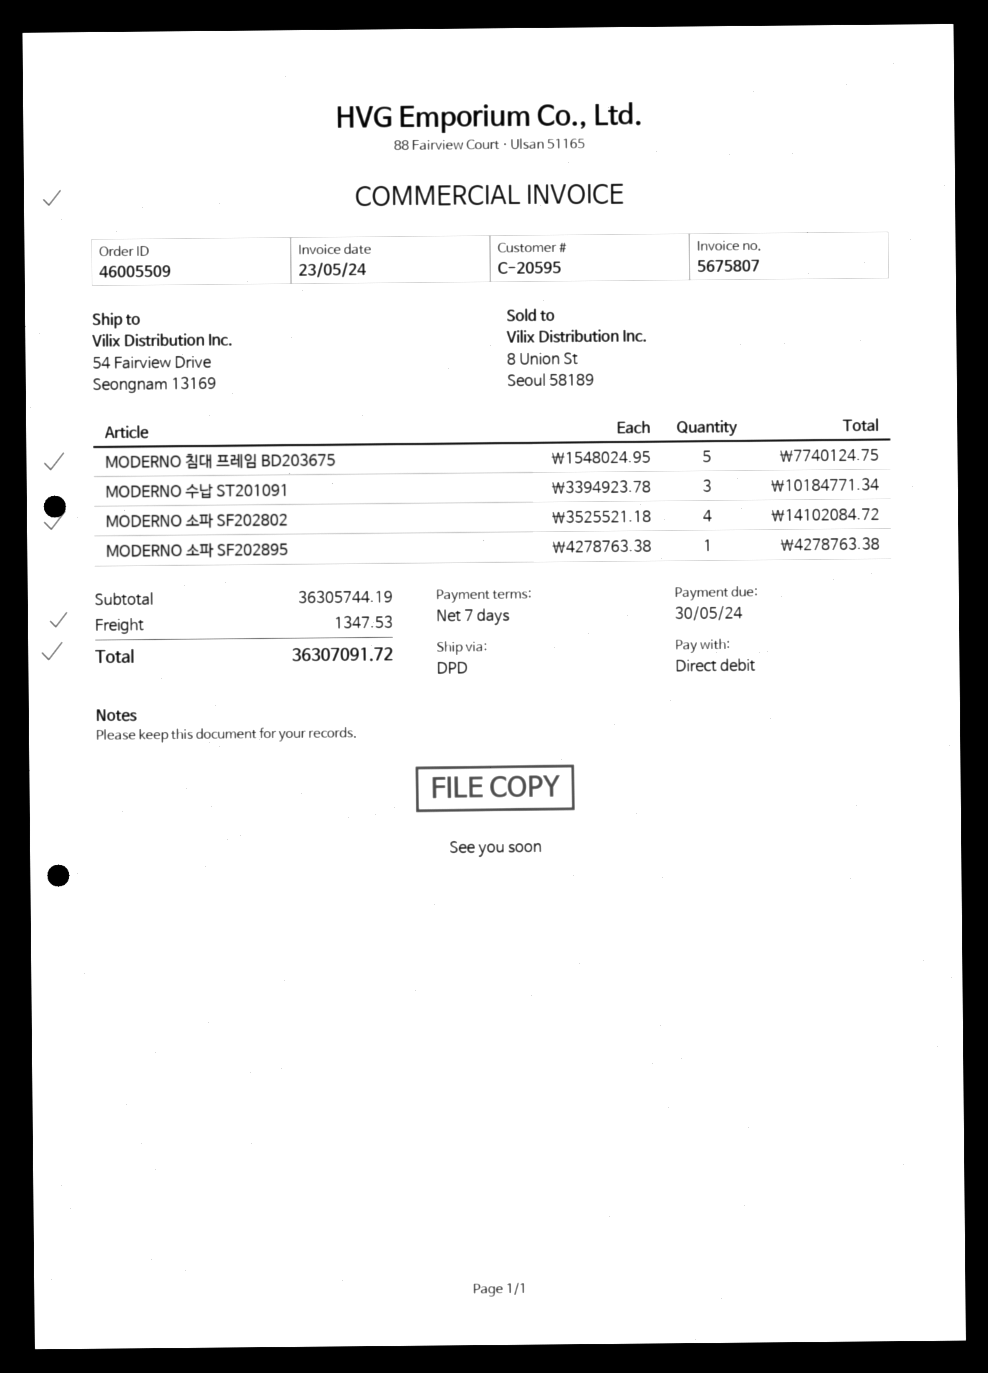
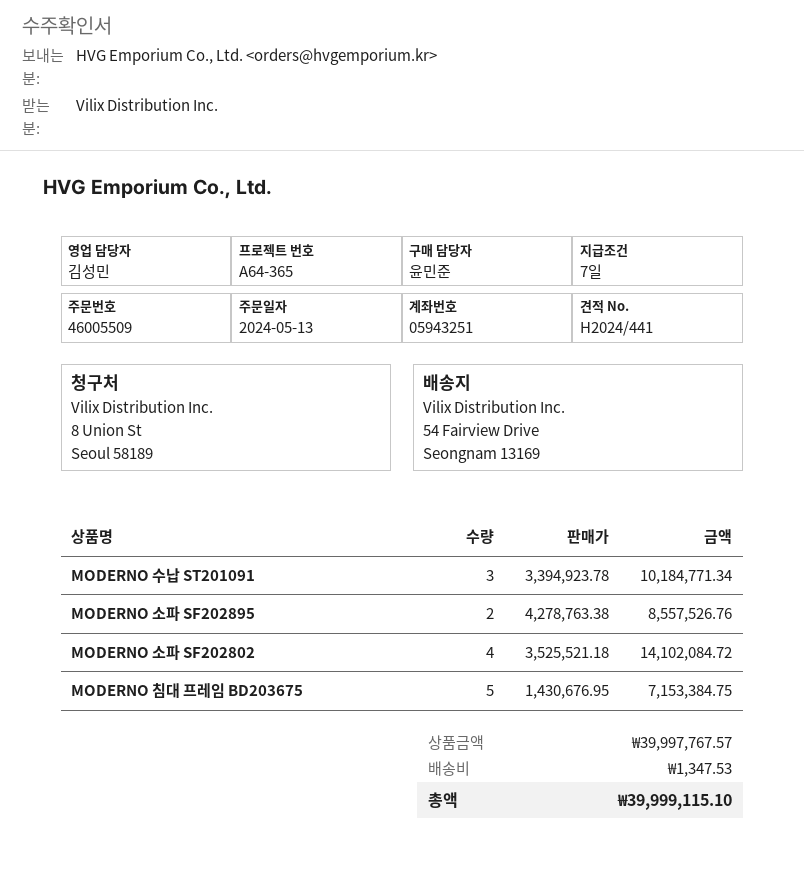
MODERNO 침대 프레임 BD203675: 5 x 1548024.95 = 7740124.75 -> 5 x 1430676.95 = 7153384.75
MODERNO 소파 SF202895: 1 x 4278763.38 = 4278763.38 -> 2 x 4278763.38 = 8557526.76
subtotal: 36305744.19 -> 39997767.57
total: 36307091.72 -> 39999115.10

